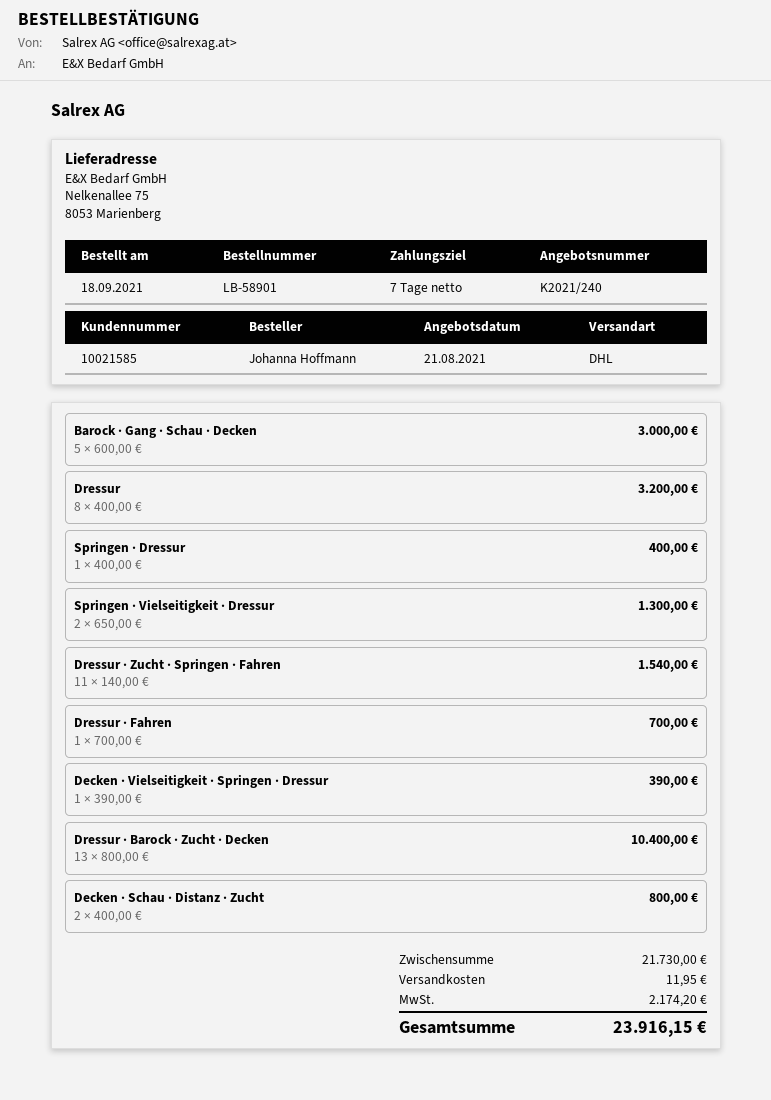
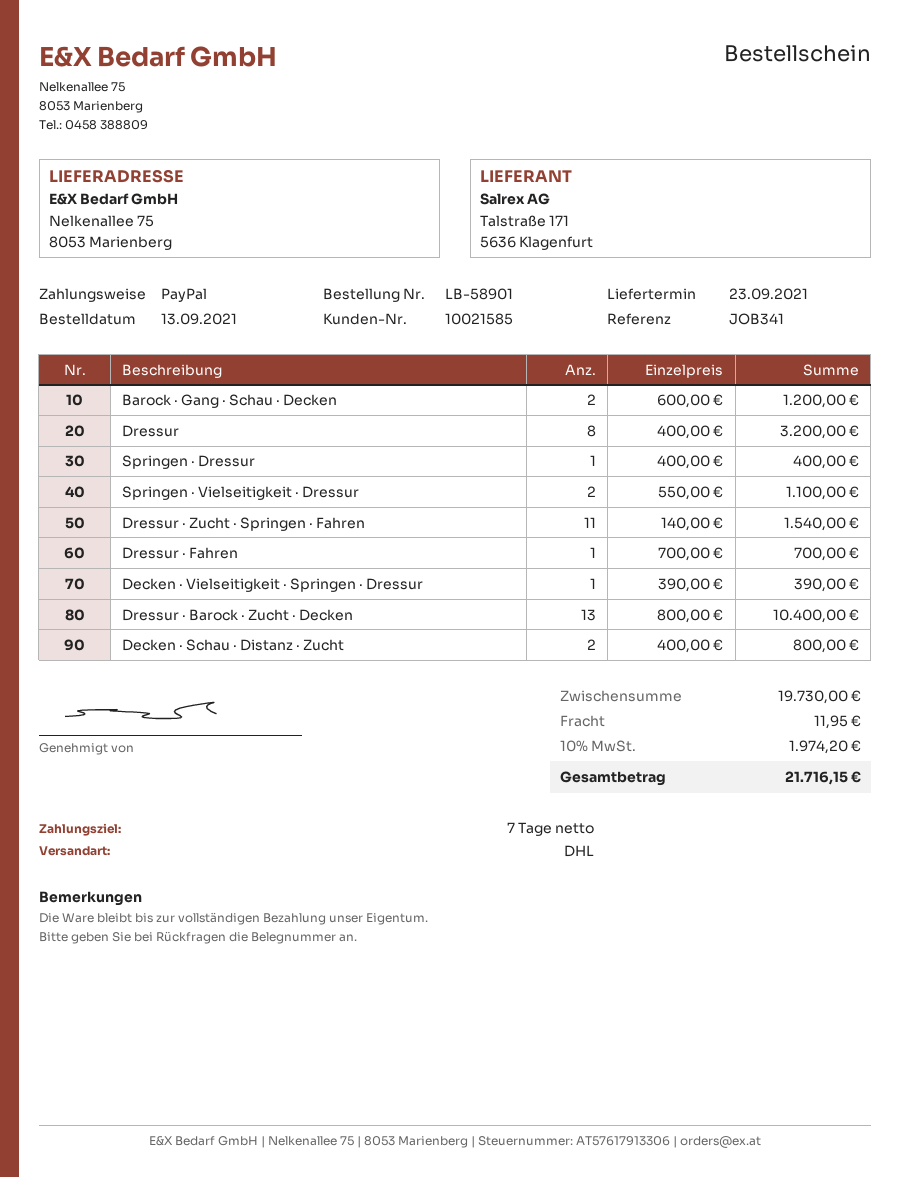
order date: 2021-09-18 -> 2021-09-13
Barock · Gang · Schau · Decken: 5 x 600.00 = 3000.00 -> 2 x 600.00 = 1200.00
Springen · Vielseitigkeit · Dressur: 2 x 650.00 = 1300.00 -> 2 x 550.00 = 1100.00
subtotal: 21730.00 -> 19730.00
tax: 2174.20 -> 1974.20
total: 23916.15 -> 21716.15

